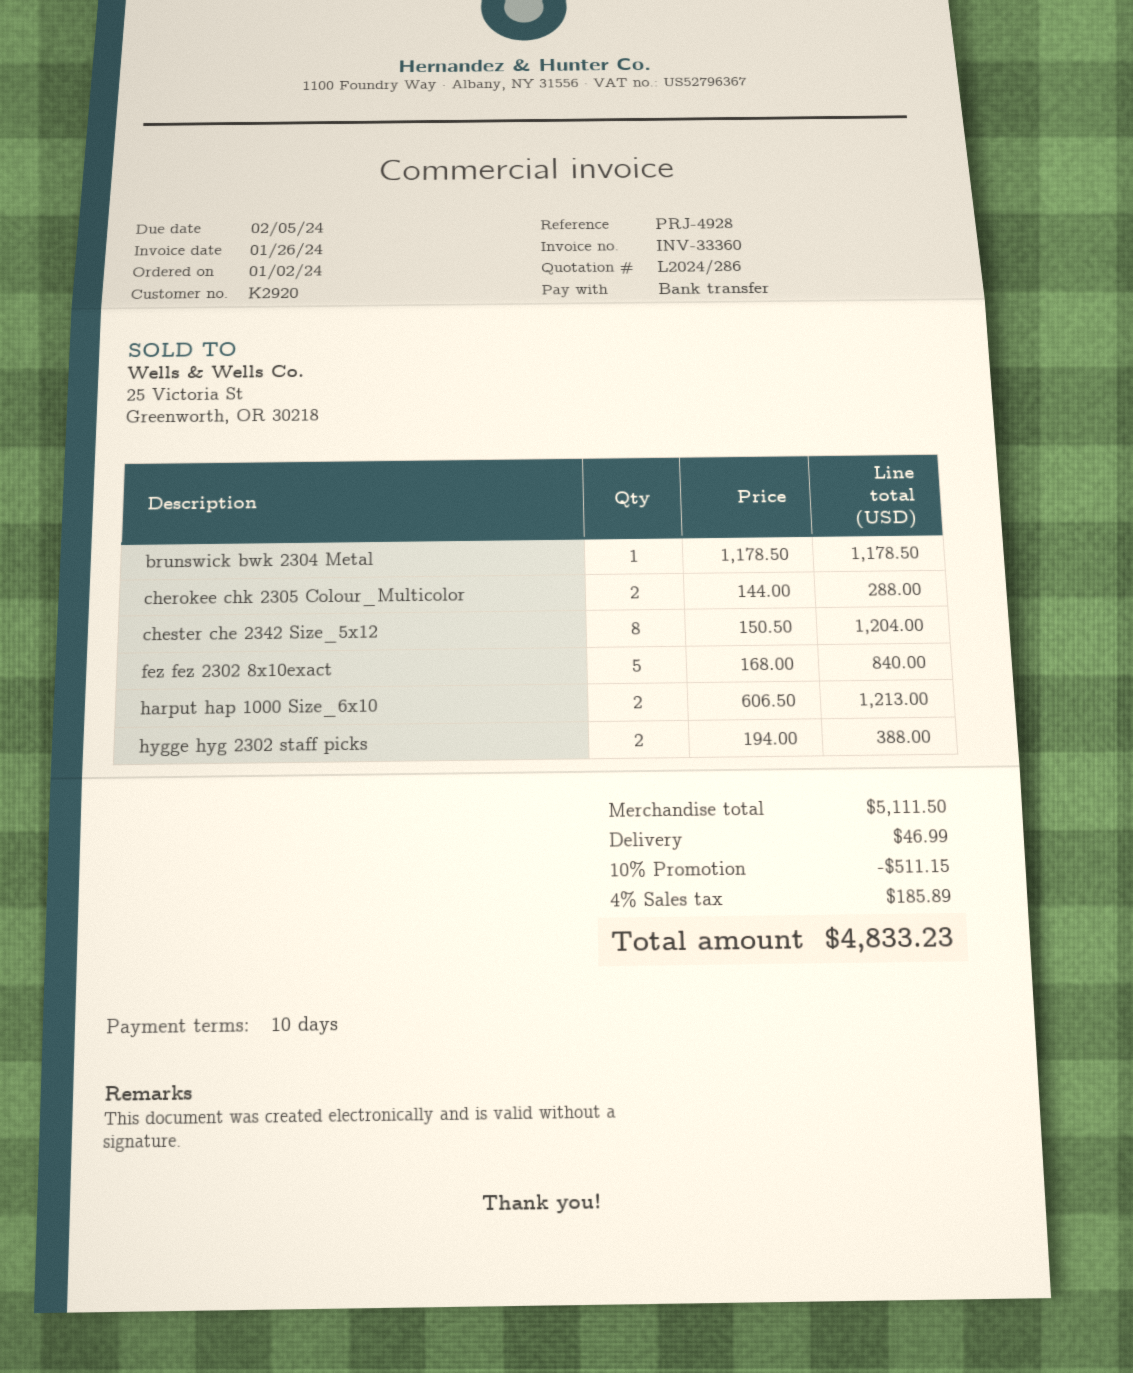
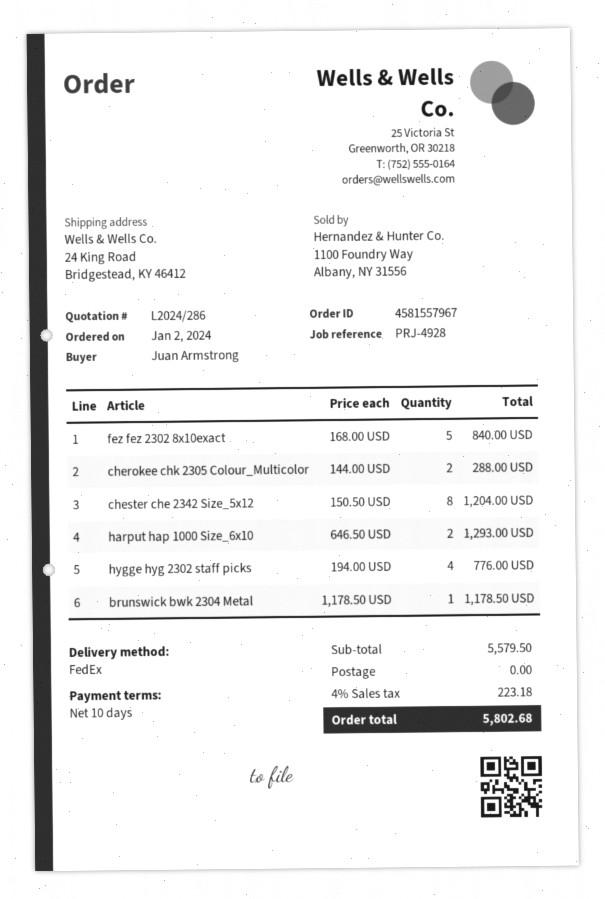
harput hap 1000 Size_6x10: 2 x 606.50 = 1213.00 -> 2 x 646.50 = 1293.00
hygge hyg 2302 staff picks: 2 x 194.00 = 388.00 -> 4 x 194.00 = 776.00
subtotal: 5111.50 -> 5579.50
discount: 10% = 511.15 -> none
shipping: 46.99 -> 0.00
tax: 4% = 185.89 -> 4% = 223.18
total: 4833.23 -> 5802.68

